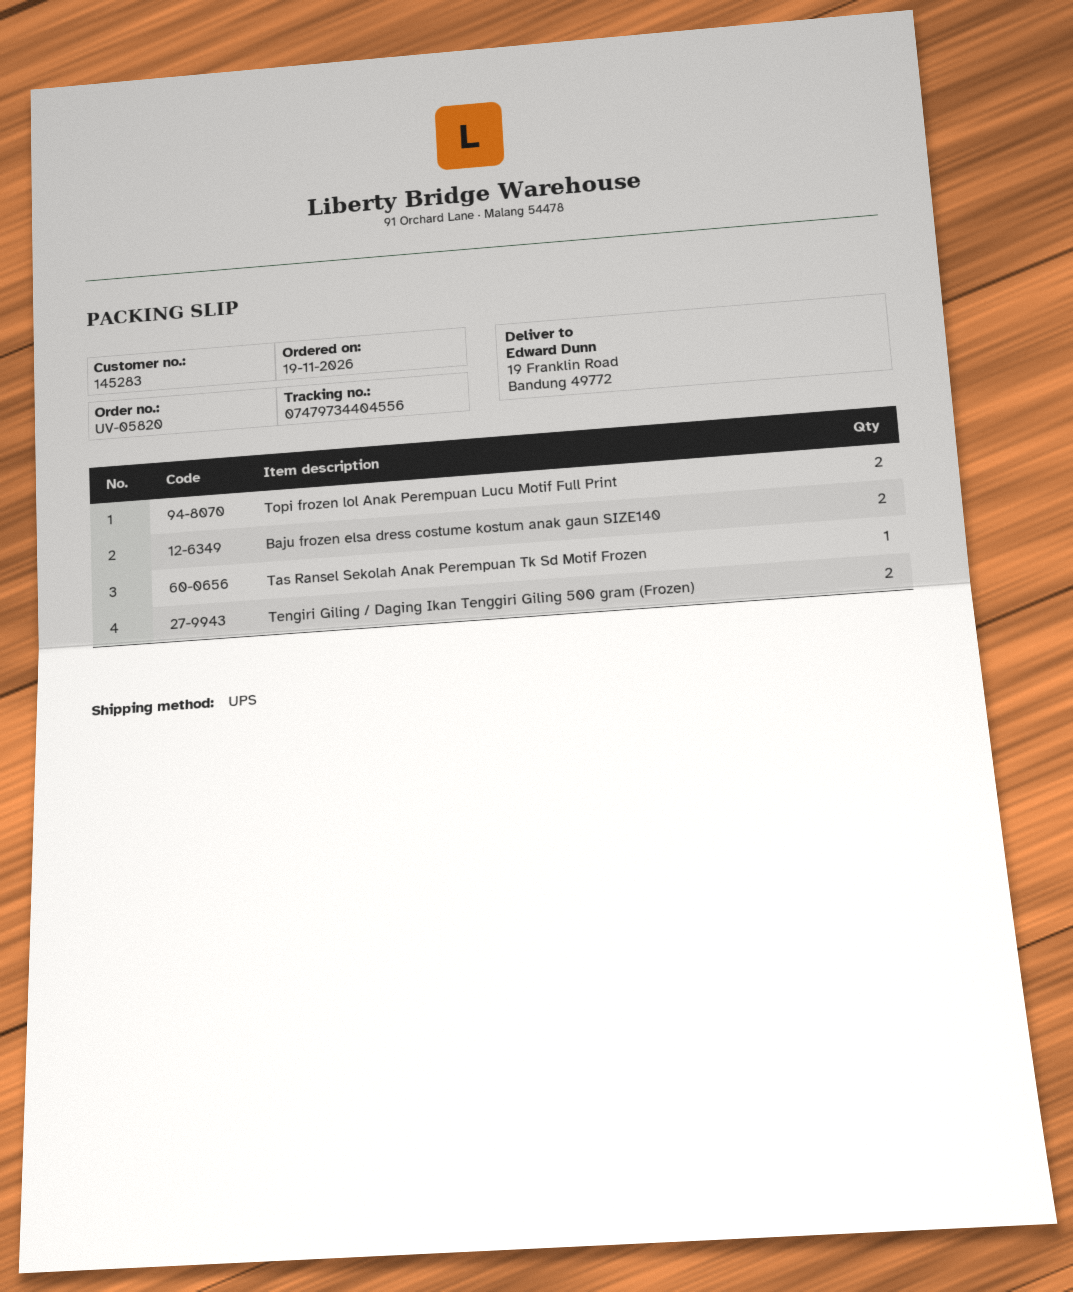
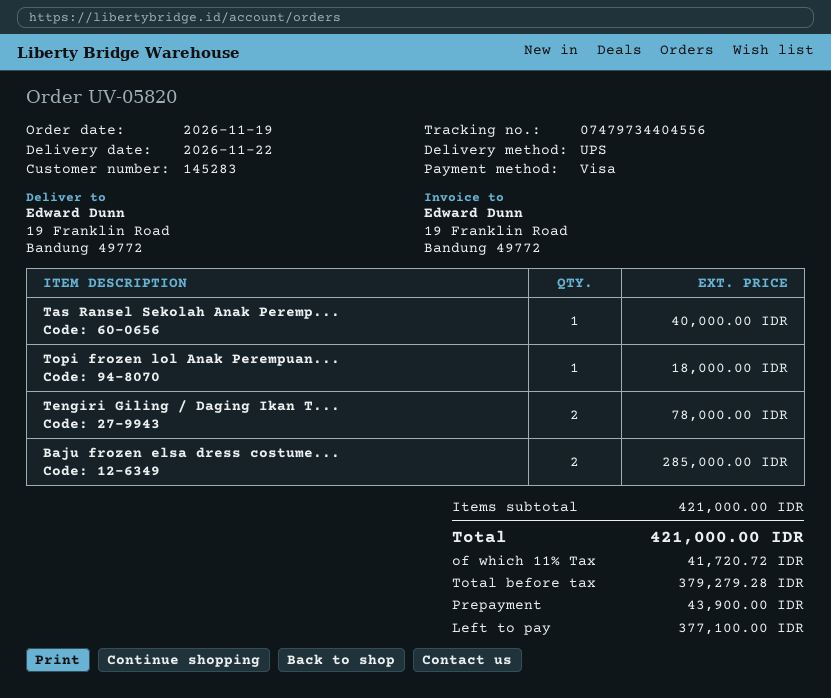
Topi frozen lol Anak Perempuan Lucu Motif Full Print: 2 -> 1

